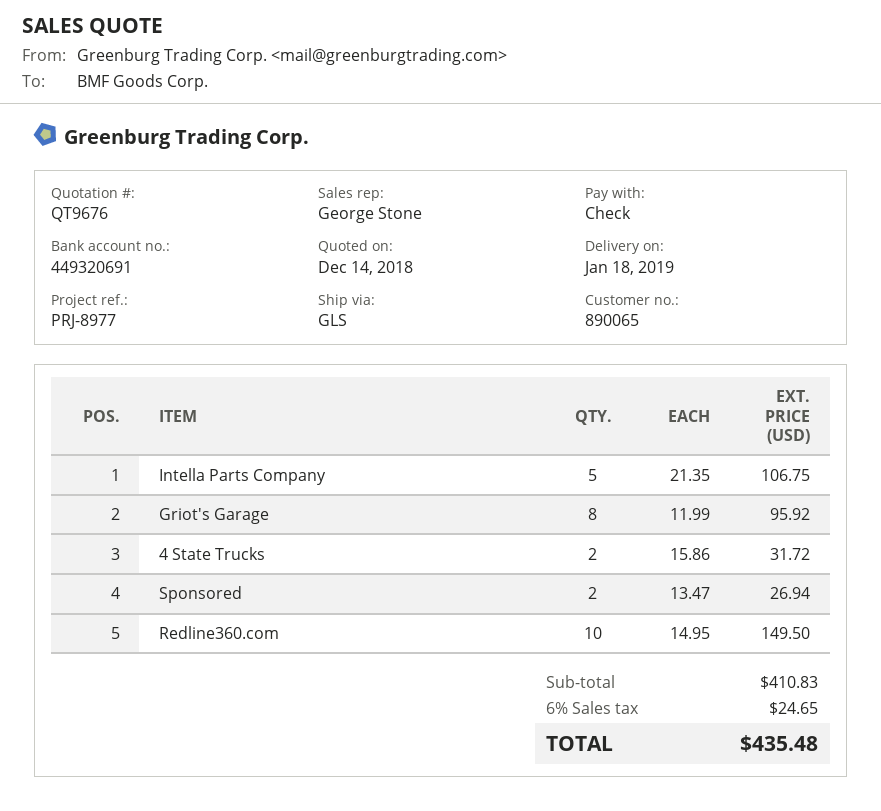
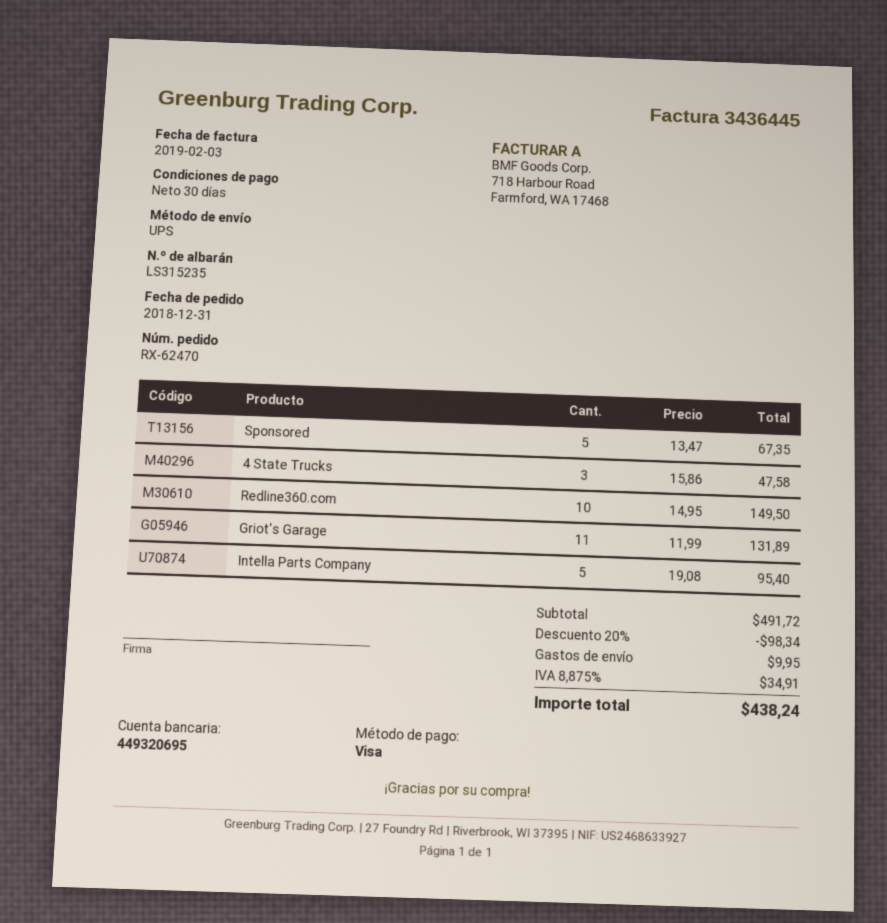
payment method: cheque -> Visa
bank account: 449320691 -> 449320695
shipping method: GLS -> UPS
Intella Parts Company: 5 x 21.35 = 106.75 -> 5 x 19.08 = 95.40
Griot's Garage: 8 x 11.99 = 95.92 -> 11 x 11.99 = 131.89
4 State Trucks: 2 x 15.86 = 31.72 -> 3 x 15.86 = 47.58
Sponsored: 2 x 13.47 = 26.94 -> 5 x 13.47 = 67.35
subtotal: 410.83 -> 491.72
discount: none -> 20% = 98.34
shipping: none -> 9.95
tax: 6% = 24.65 -> 8.875% = 34.91
total: 435.48 -> 438.24

